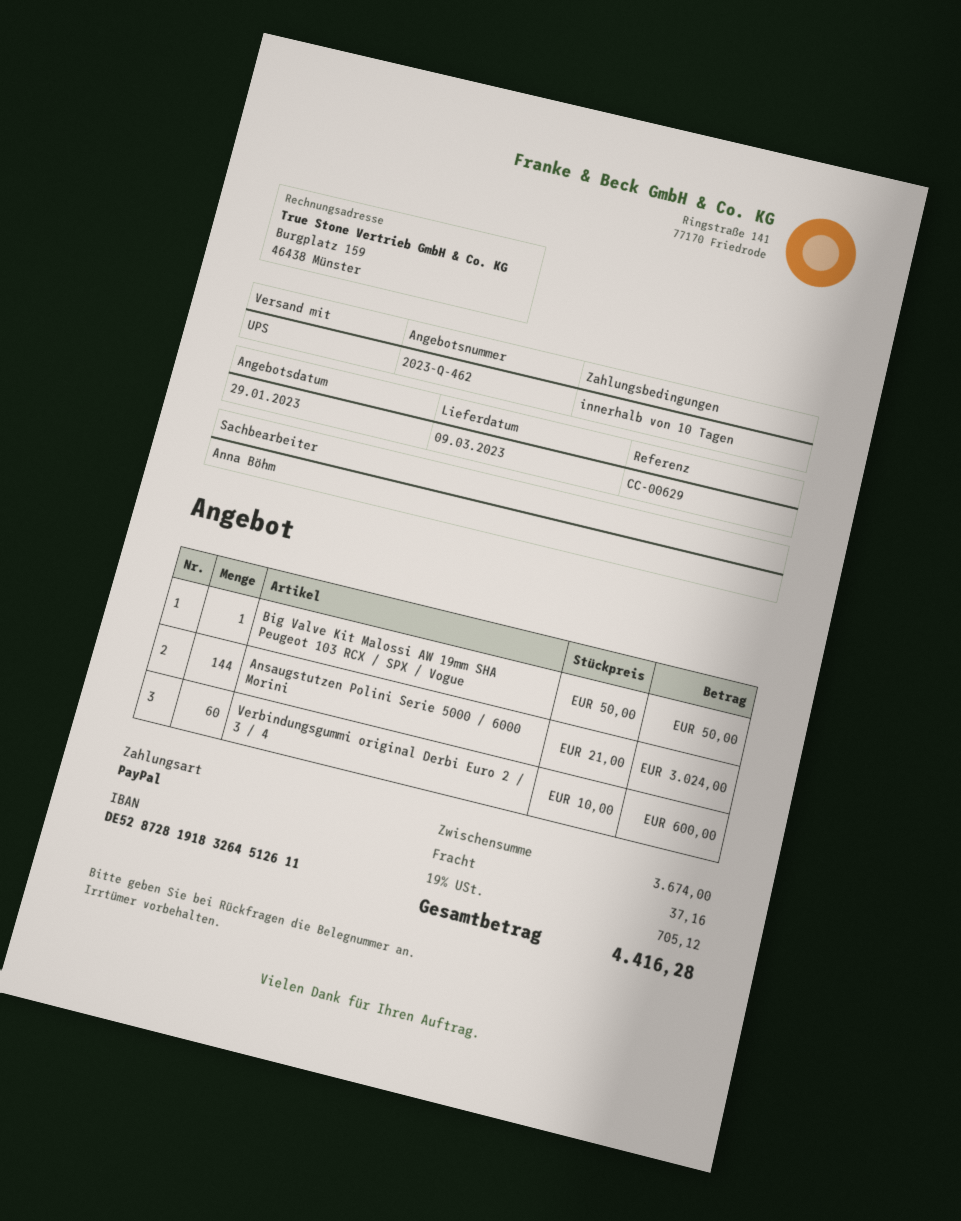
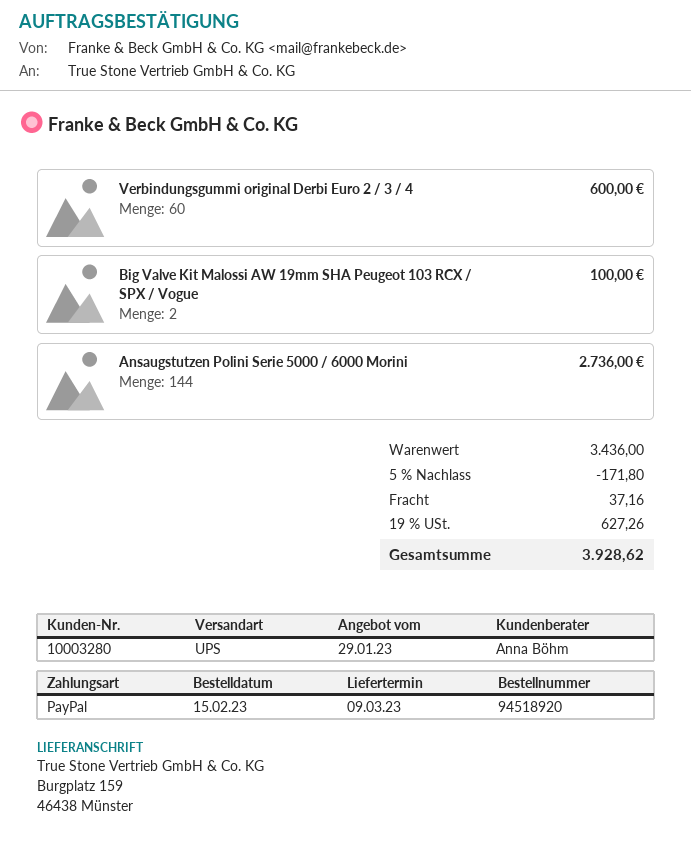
Big Valve Kit Malossi AW 19mm SHA Peugeot 103 RCX / SPX / Vogue: 1 for 50.00 -> 2 for 100.00
Ansaugstutzen Polini Serie 5000 / 6000 Morini: 144 for 3024.00 -> 144 for 2736.00
subtotal: 3674.00 -> 3436.00
discount: none -> 5% = 171.80
tax: 19% = 705.12 -> 19% = 627.26
total: 4416.28 -> 3928.62

